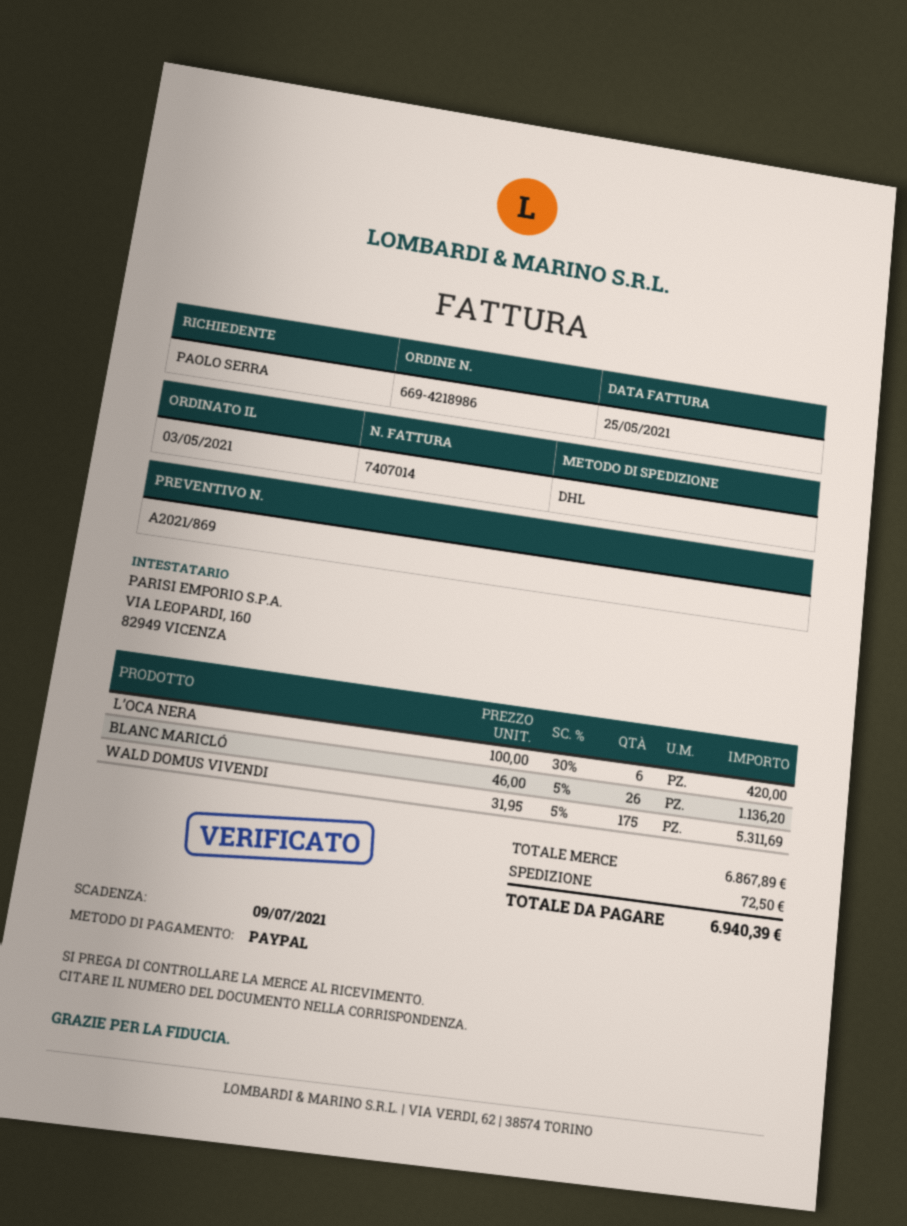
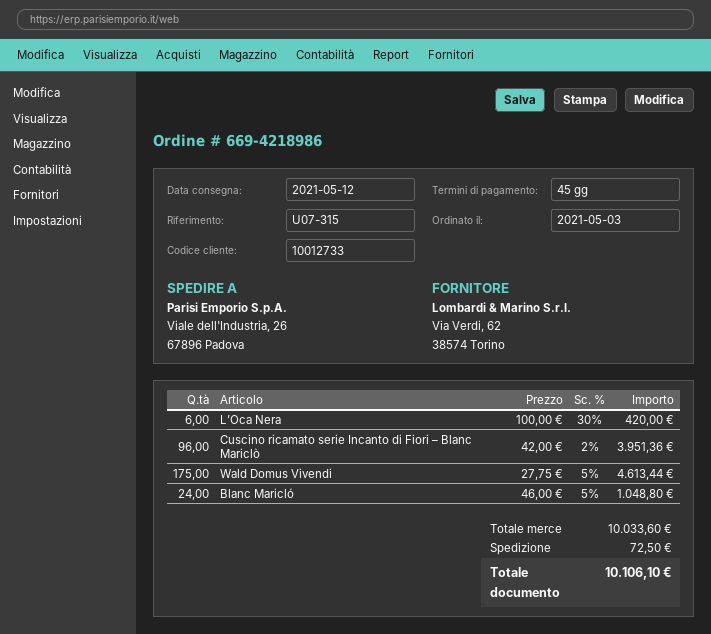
BLANC MARICLÓ: 26 x 46.00 - 5% = 1136.20 -> 24 x 46.00 - 5% = 1048.80
WALD DOMUS VIVENDI: 175 x 31.95 - 5% = 5311.69 -> 175 x 27.75 - 5% = 4613.44
Cuscino ricamato serie Incanto di Fiori – Blanc Mariclò: none -> 96 x 42.00 - 2% = 3951.36
subtotal: 6867.89 -> 10033.60
total: 6940.39 -> 10106.10

